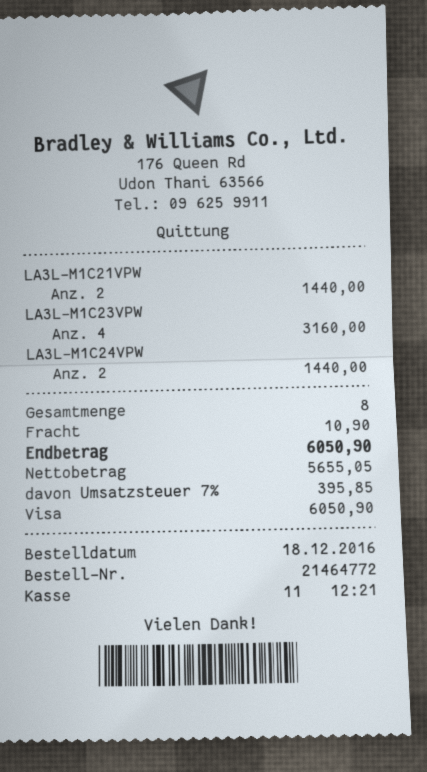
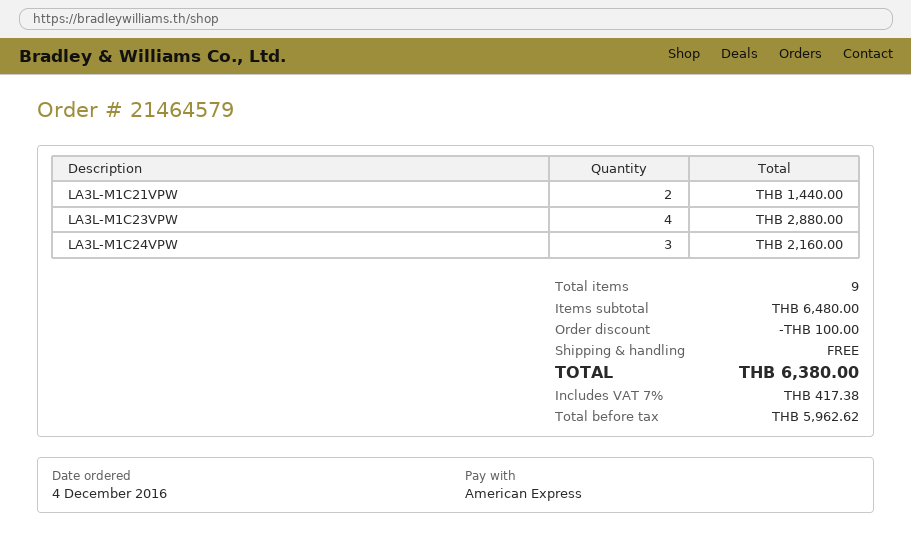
order number: 21464772 -> 21464579
order date: 2016-12-18 -> 2016-12-04
payment method: Visa -> American Express
LA3L-M1C23VPW: 4 for 3160.00 -> 4 for 2880.00
LA3L-M1C24VPW: 2 for 1440.00 -> 3 for 2160.00
total quantity: 8 -> 9
discount: none -> 100.00
shipping: 10.90 -> 0.00
net: 5655.05 -> 5962.62
tax: 7% = 395.85 -> 7% = 417.38
total: 6050.90 -> 6380.00

